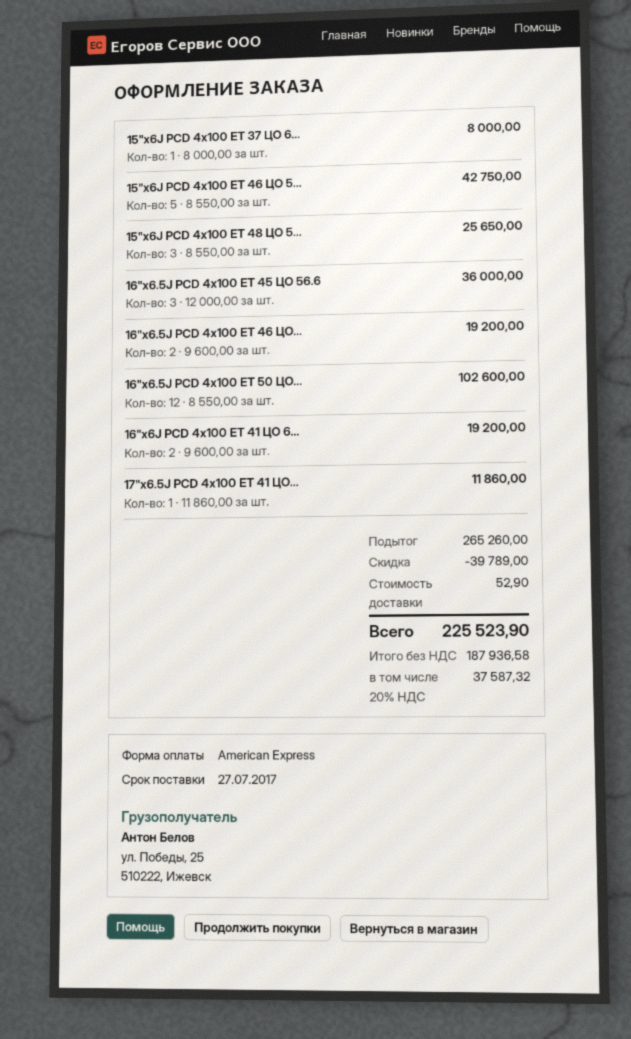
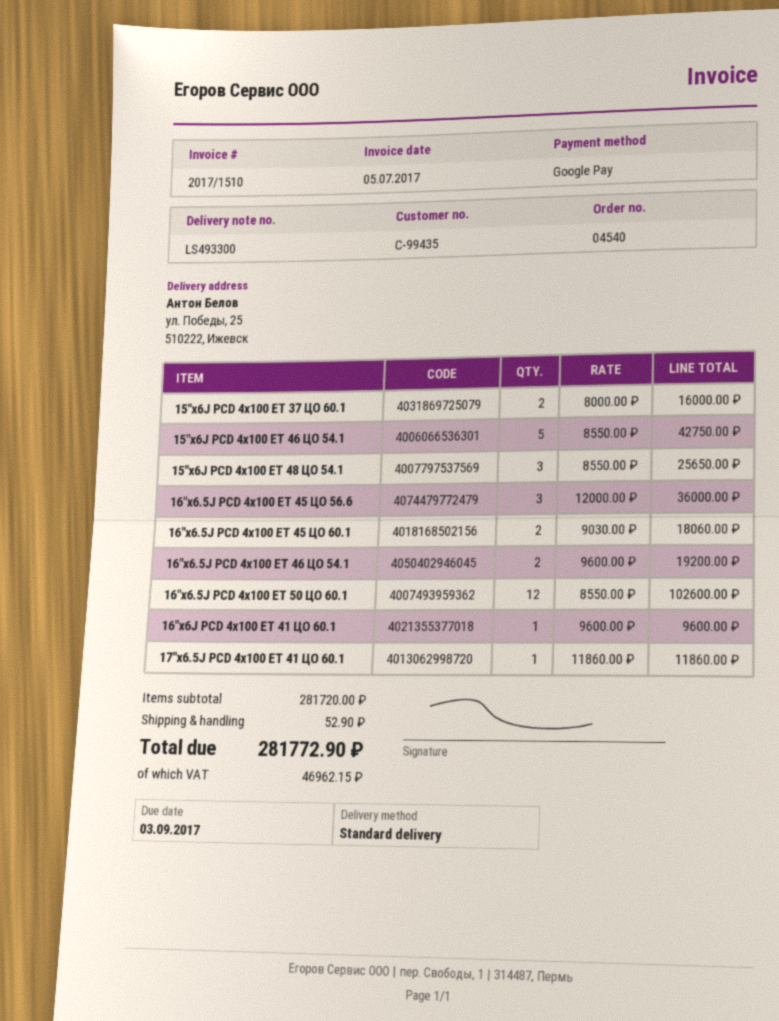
payment method: American Express -> Google Pay
15"x6J PCD 4x100 ЕТ 37 ЦО 6...: 1 x 8000.00 = 8000.00 -> 2 x 8000.00 = 16000.00
16"x6J PCD 4x100 ЕТ 41 ЦО 6...: 2 x 9600.00 = 19200.00 -> 1 x 9600.00 = 9600.00
16"x6.5J PCD 4x100 ЕТ 45 ЦО 60.1: none -> 2 x 9030.00 = 18060.00
subtotal: 265260.00 -> 281720.00
discount: 39789.00 -> none
tax: 37587.32 -> 46962.15
total: 225523.90 -> 281772.90

